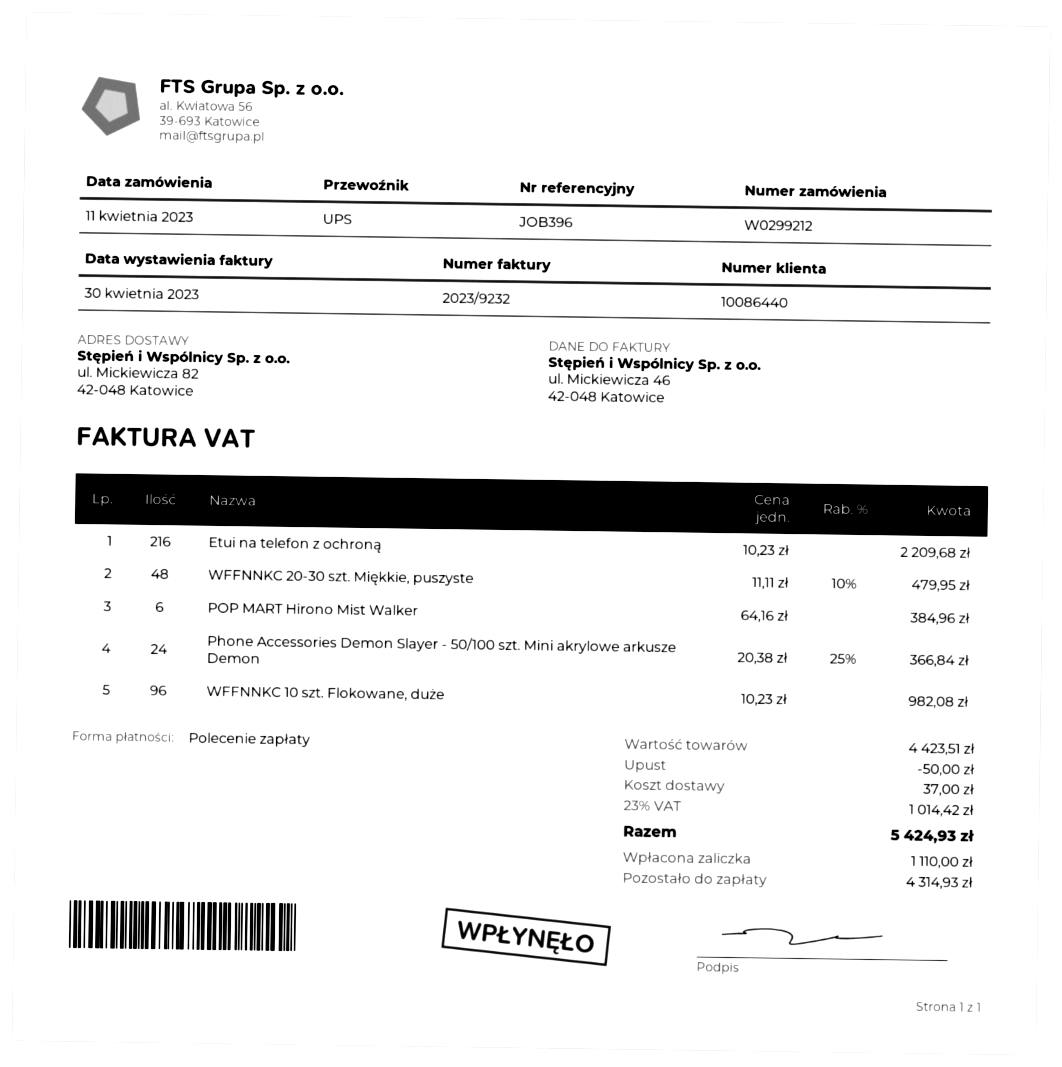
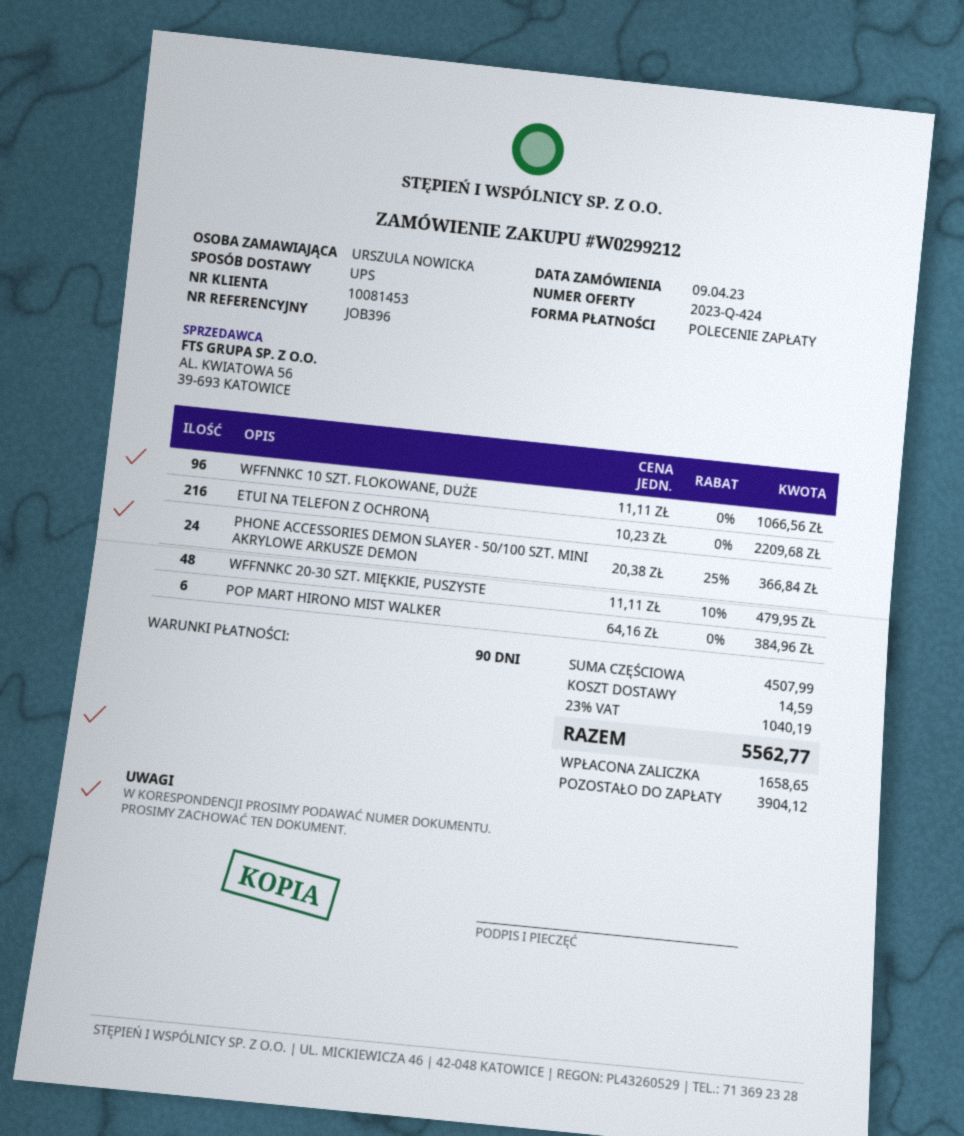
order date: 2023-04-11 -> 2023-04-09
customer number: 10086440 -> 10081453
WFFNNKC 10 szt. Flokowane, duże: 96 x 10.23 = 982.08 -> 96 x 11.11 = 1066.56
subtotal: 4423.51 -> 4507.99
discount: 50.00 -> none
shipping: 37.00 -> 14.59
tax: 23% = 1014.42 -> 23% = 1040.19
total: 5424.93 -> 5562.77
deposit: 1110.00 -> 1658.65
balance: 4314.93 -> 3904.12

